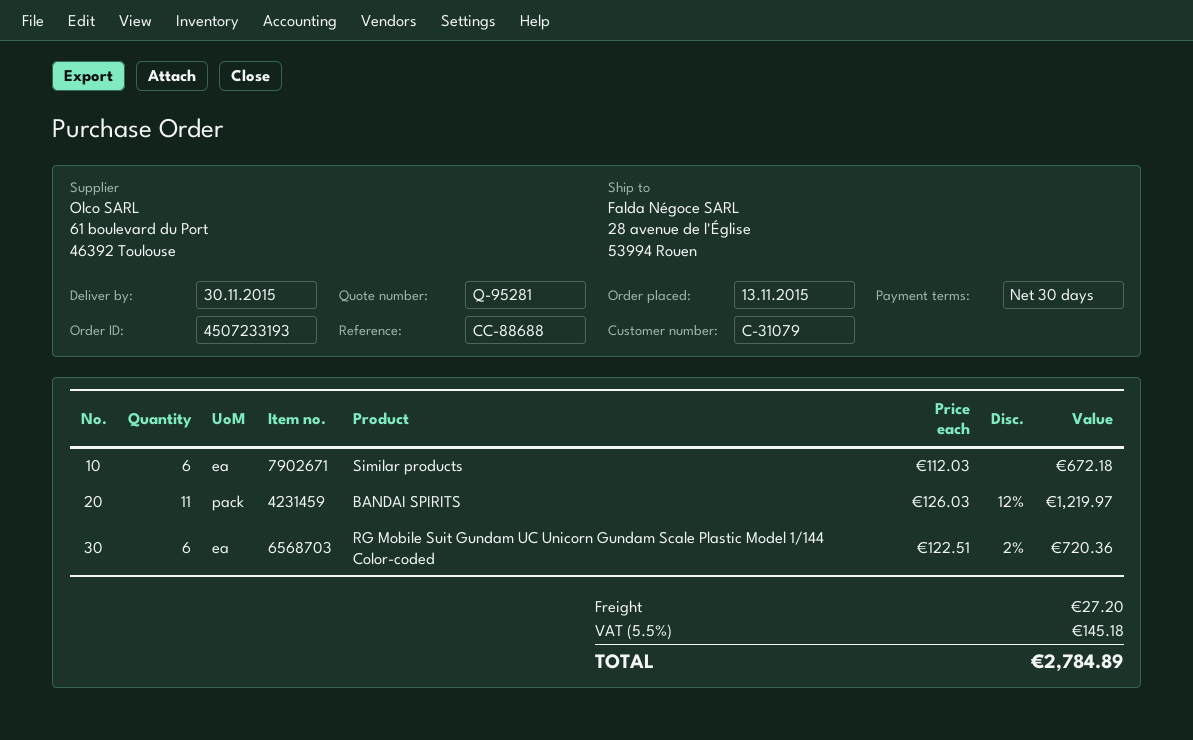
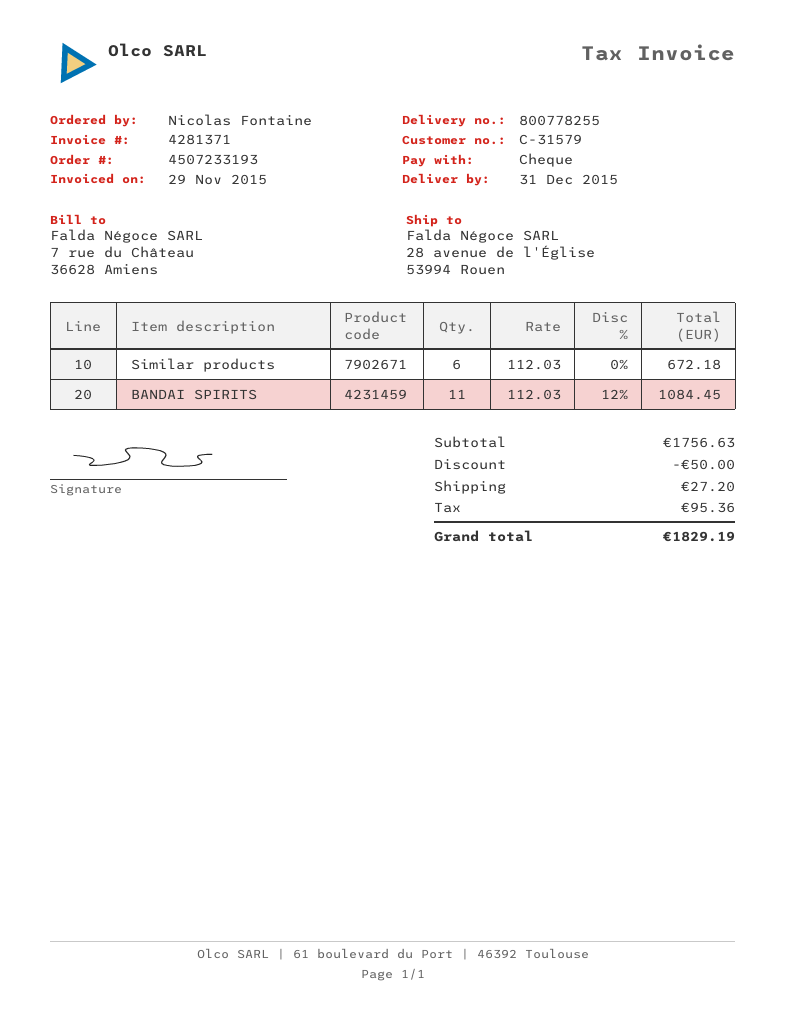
delivery date: 2015-11-30 -> 2015-12-31
customer number: C-31079 -> C-31579
BANDAI SPIRITS: 11 x 126.03 - 12% = 1219.97 -> 11 x 112.03 - 12% = 1084.45
RG Mobile Suit Gundam UC Unicorn Gundam Scale Plastic Model 1/144 Color-coded: 6 x 122.51 - 2% = 720.36 -> none
discount: none -> 50.00
tax: 145.18 -> 95.36
total: 2784.89 -> 1829.19

